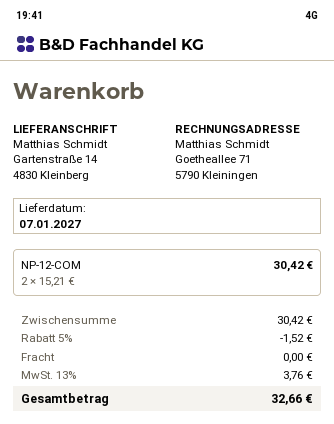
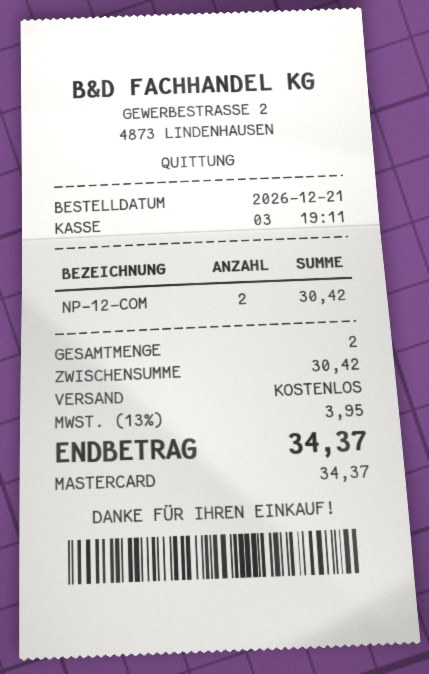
discount: 5% = 1.52 -> none
tax: 13% = 3.76 -> 13% = 3.95
total: 32.66 -> 34.37

